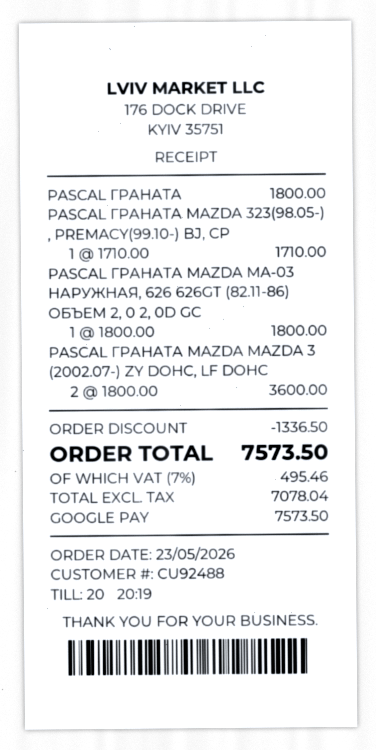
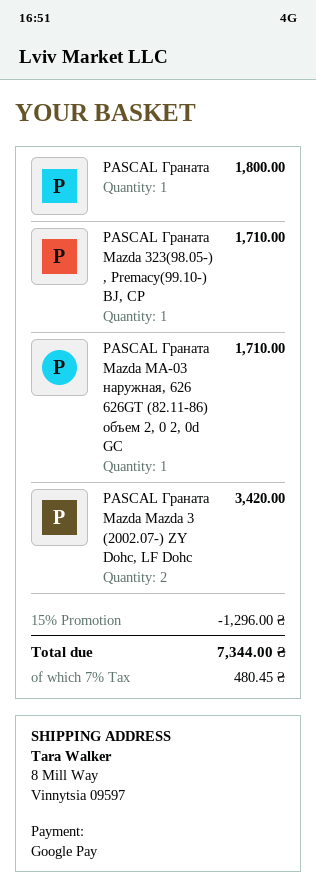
PASCAL ГРАНАТА MAZDA MA-03 НАРУЖНАЯ, 626 626GT (82.11-86) ОБЪЕМ 2, 0 2, 0D GC: 1 for 1800.00 -> 1 for 1710.00
PASCAL ГРАНАТА MAZDA MAZDA 3 (2002.07-) ZY DOHC, LF DOHC: 2 for 3600.00 -> 2 for 3420.00
discount: 1336.50 -> 1296.00
tax: 7% = 495.46 -> 7% = 480.45
total: 7573.50 -> 7344.00

